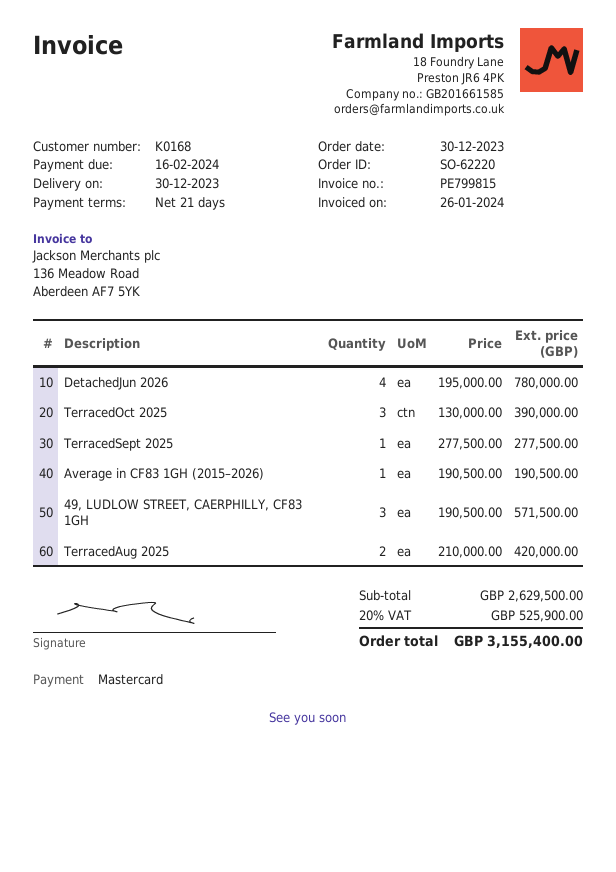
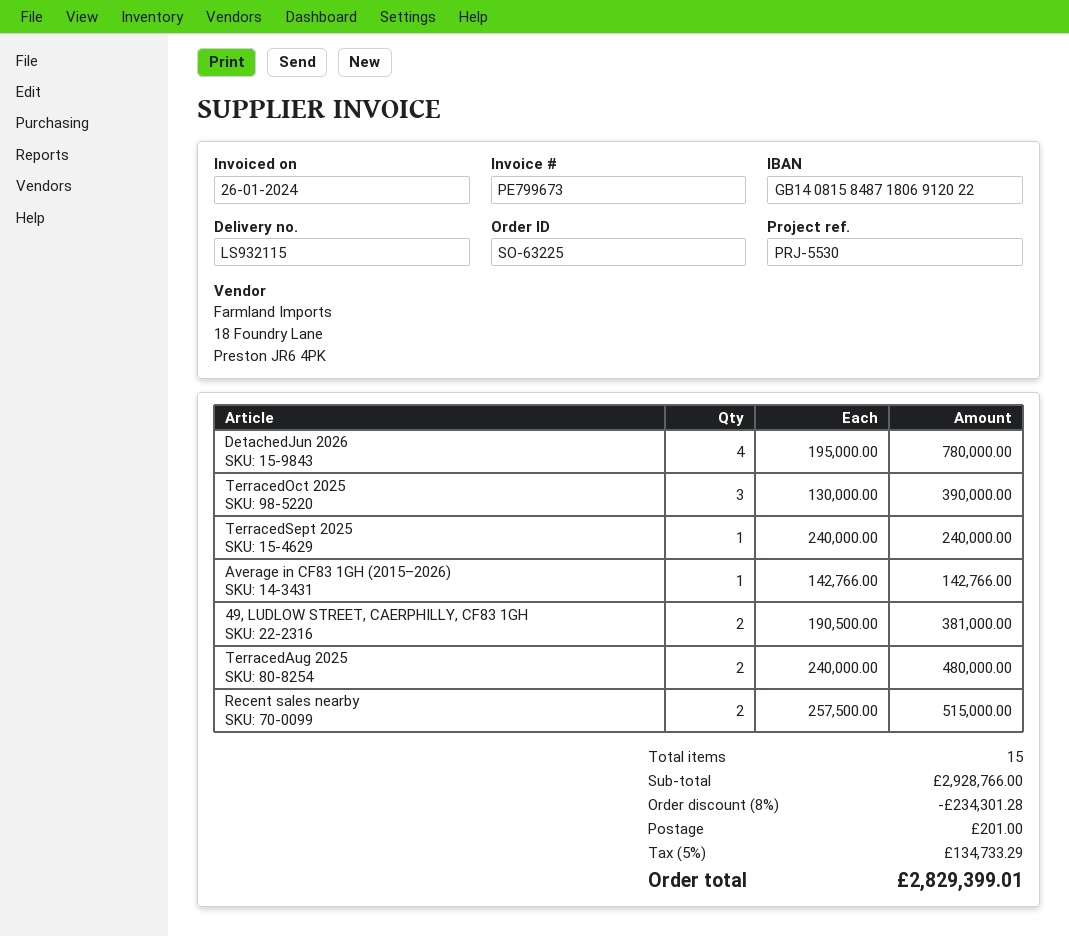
order number: SO-62220 -> SO-63225
invoice number: PE799815 -> PE799673
TerracedSept 2025: 1 x 277500.00 = 277500.00 -> 1 x 240000.00 = 240000.00
Average in CF83 1GH (2015–2026): 1 x 190500.00 = 190500.00 -> 1 x 142766.00 = 142766.00
49, LUDLOW STREET, CAERPHILLY, CF83 1GH: 3 x 190500.00 = 571500.00 -> 2 x 190500.00 = 381000.00
TerracedAug 2025: 2 x 210000.00 = 420000.00 -> 2 x 240000.00 = 480000.00
Recent sales nearby: none -> 2 x 257500.00 = 515000.00
subtotal: 2629500.00 -> 2928766.00
discount: none -> 8% = 234301.28
shipping: none -> 201.00
tax: 20% = 525900.00 -> 5% = 134733.29
total: 3155400.00 -> 2829399.01

